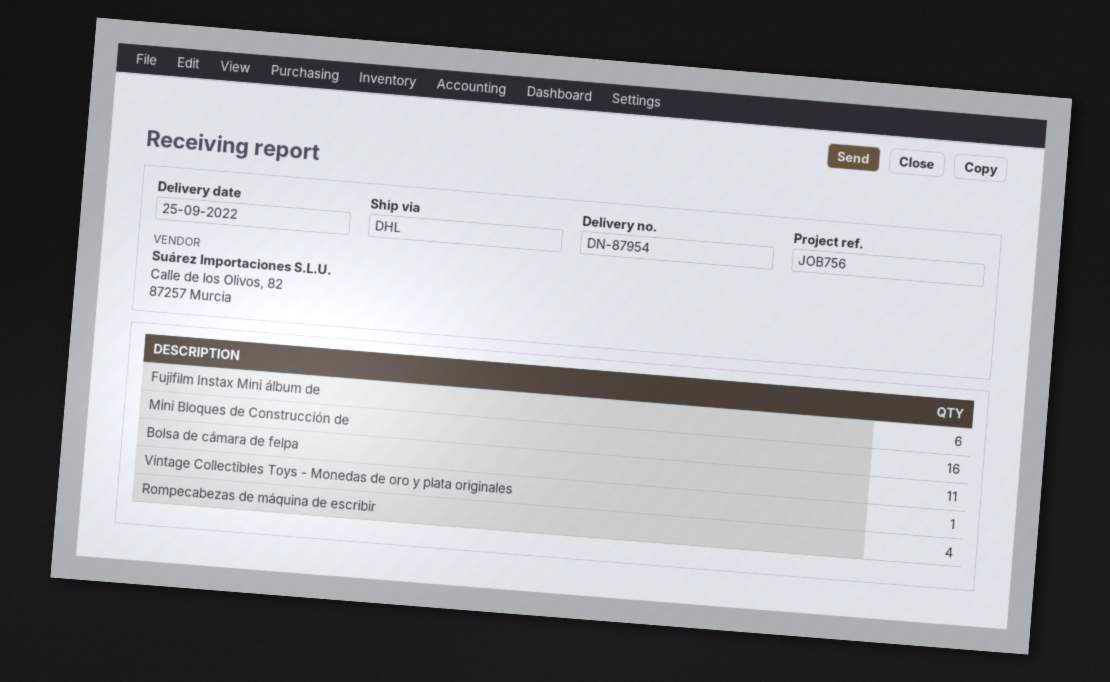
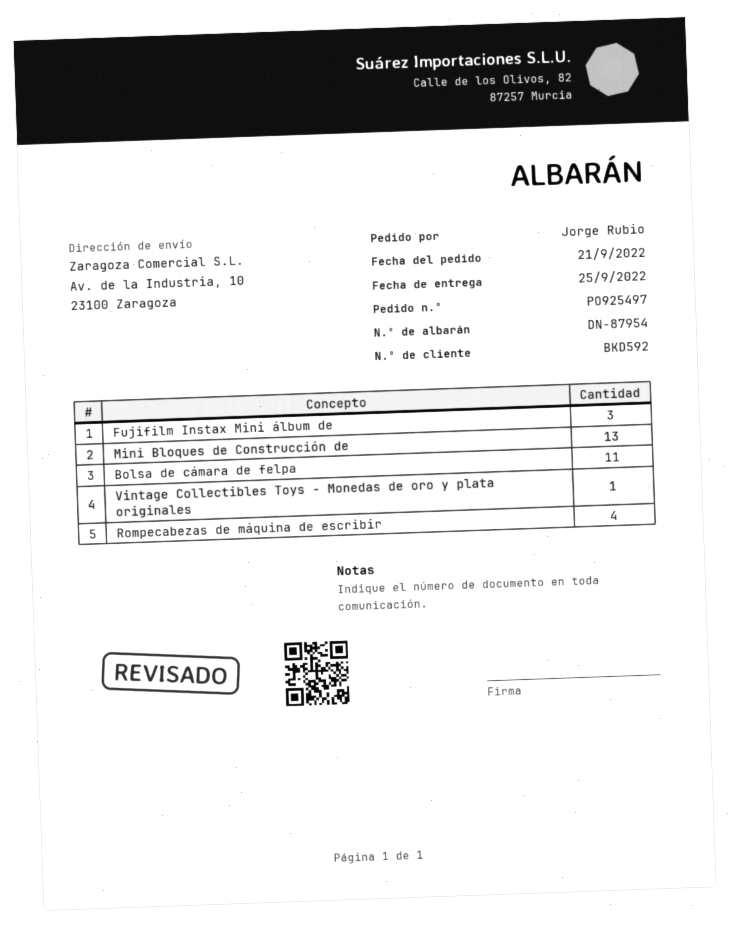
Fujifilm Instax Mini álbum de: 6 -> 3
Mini Bloques de Construcción de: 16 -> 13

